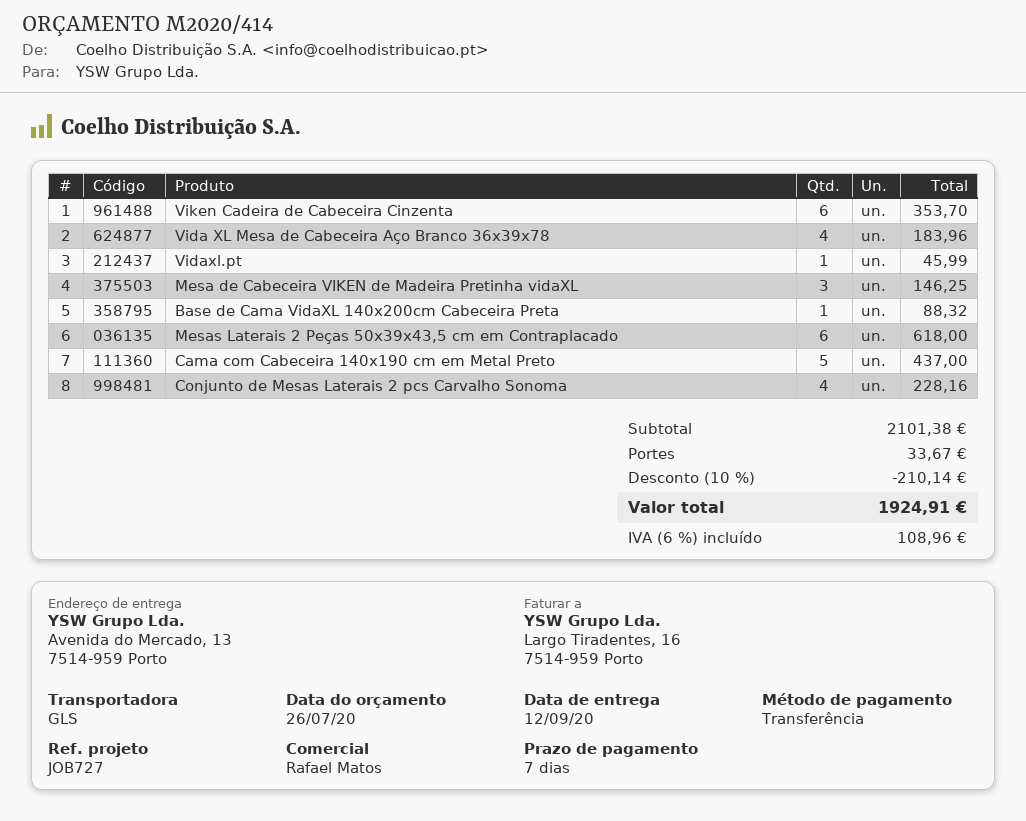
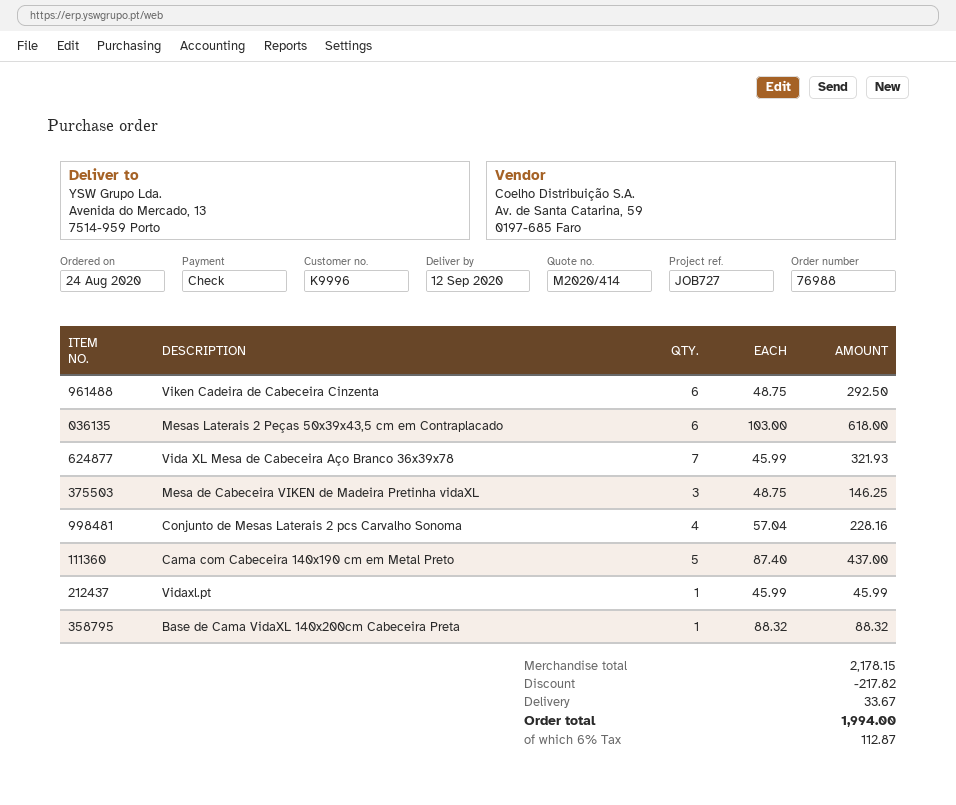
payment method: bank transfer -> cheque
Viken Cadeira de Cabeceira Cinzenta: 6 for 353.70 -> 6 for 292.50
Vida XL Mesa de Cabeceira Aço Branco 36x39x78: 4 for 183.96 -> 7 for 321.93
subtotal: 2101.38 -> 2178.15
discount: 210.14 -> 217.82
tax: 6% = 108.96 -> 6% = 112.87
total: 1924.91 -> 1994.00

